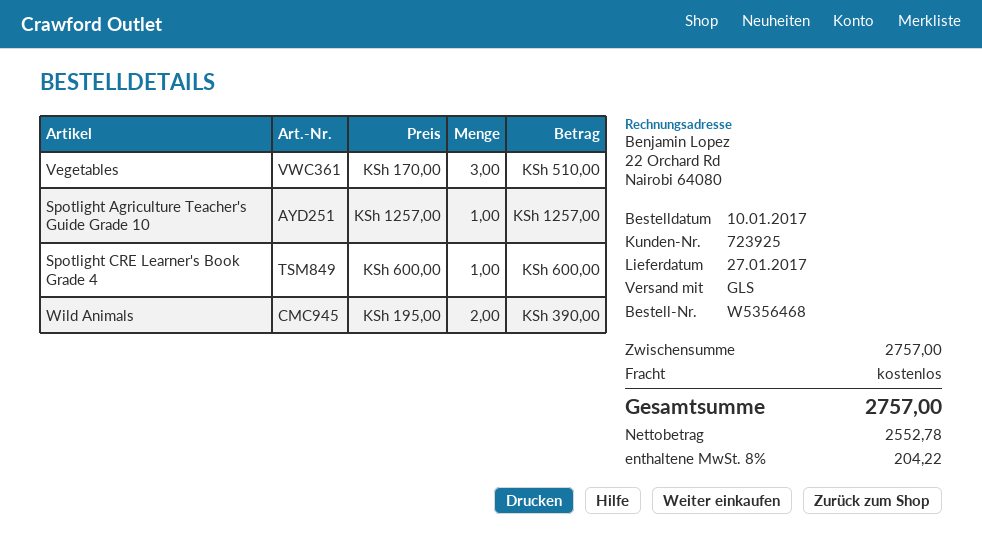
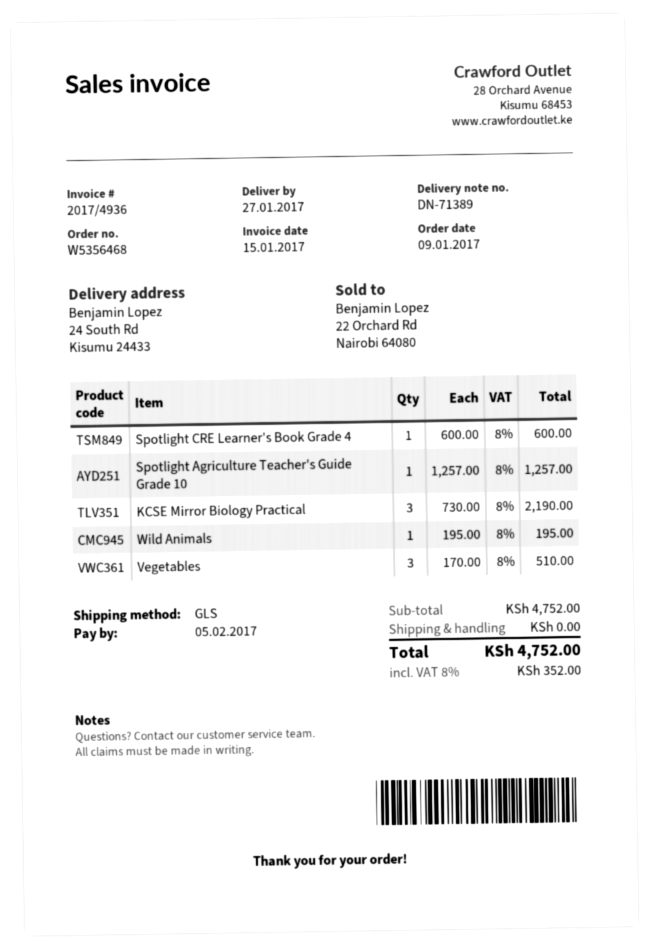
order date: 2017-01-10 -> 2017-01-09
Wild Animals: 2 x 195.00 = 390.00 -> 1 x 195.00 = 195.00
KCSE Mirror Biology Practical: none -> 3 x 730.00 = 2190.00
subtotal: 2757.00 -> 4752.00
tax: 8% = 204.22 -> 8% = 352.00
total: 2757.00 -> 4752.00

